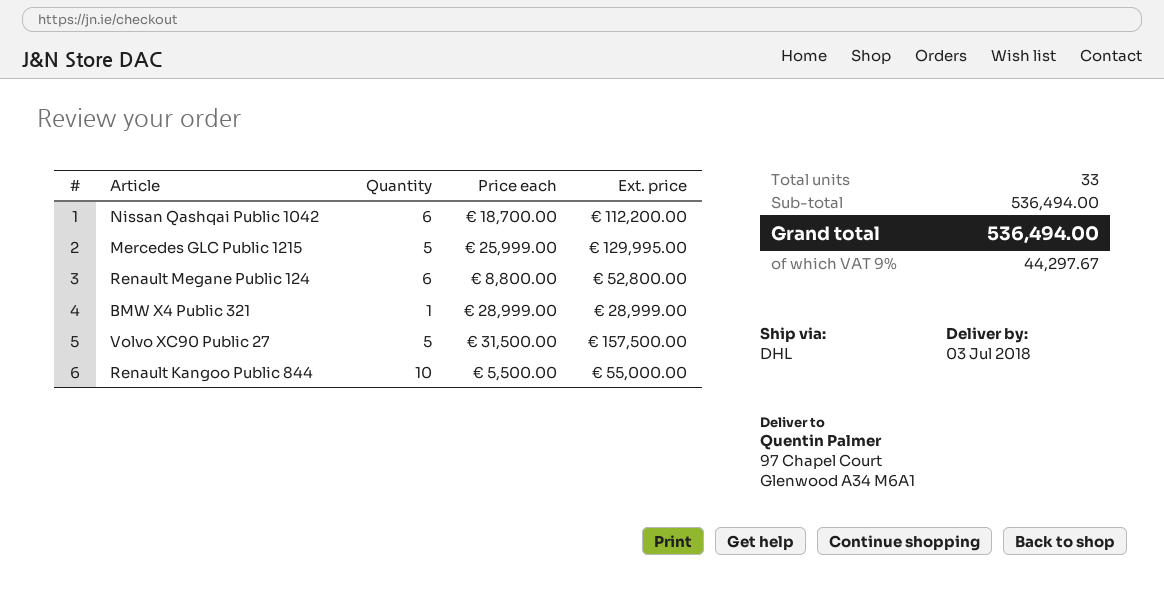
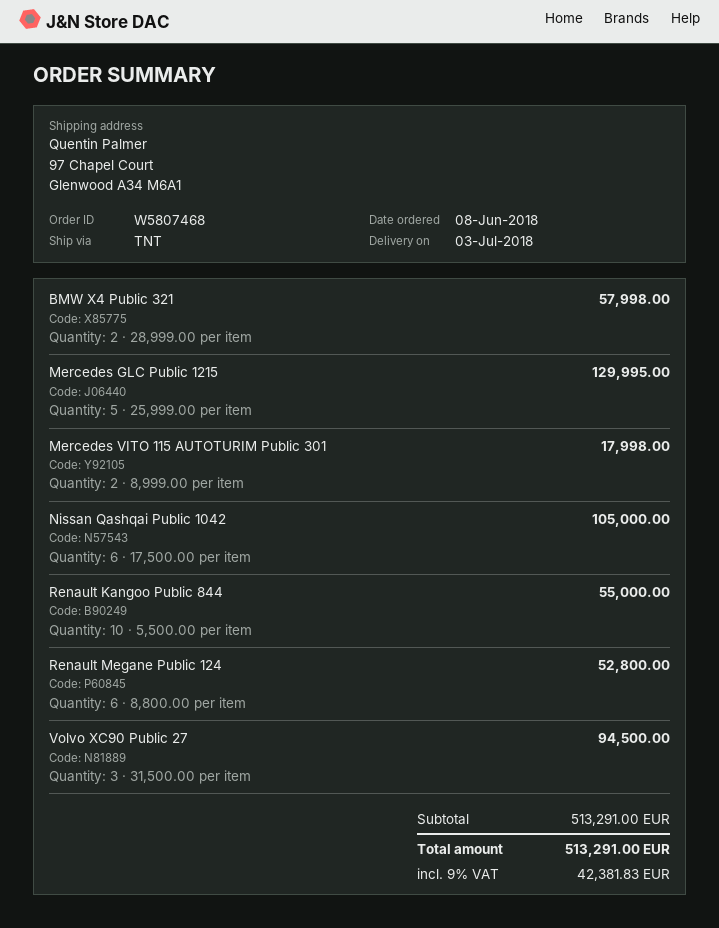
shipping method: DHL -> TNT
Nissan Qashqai Public 1042: 6 x 18700.00 = 112200.00 -> 6 x 17500.00 = 105000.00
BMW X4 Public 321: 1 x 28999.00 = 28999.00 -> 2 x 28999.00 = 57998.00
Volvo XC90 Public 27: 5 x 31500.00 = 157500.00 -> 3 x 31500.00 = 94500.00
Mercedes VITO 115 AUTOTURIM Public 301: none -> 2 x 8999.00 = 17998.00
subtotal: 536494.00 -> 513291.00
tax: 9% = 44297.67 -> 9% = 42381.83
total: 536494.00 -> 513291.00

